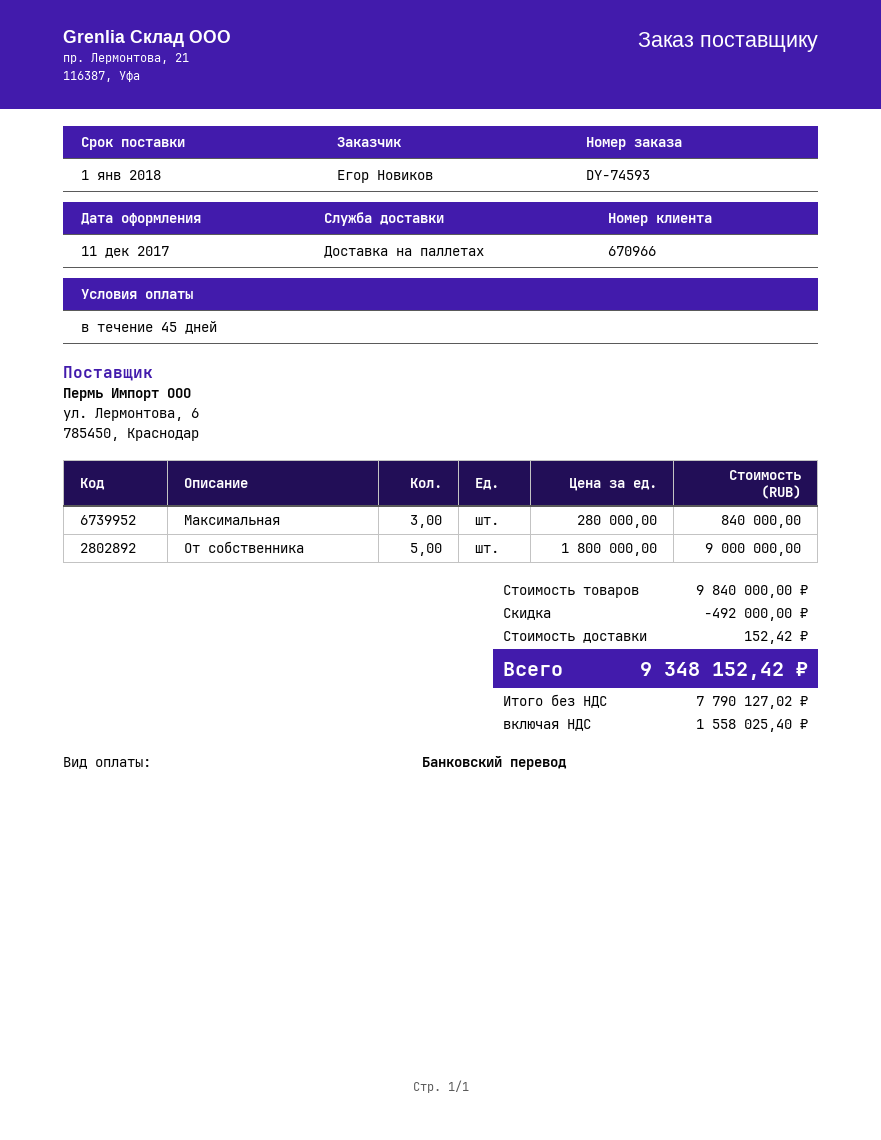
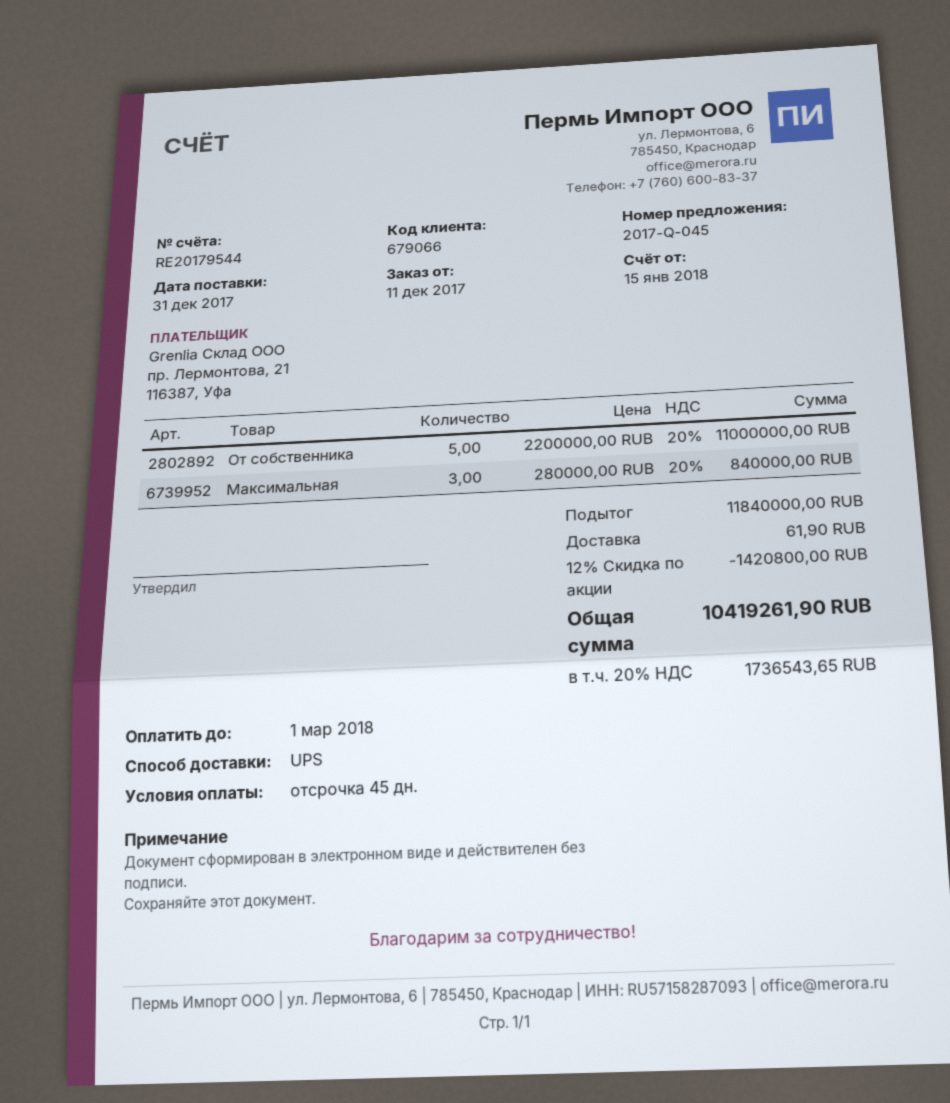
delivery date: 2018-01-01 -> 2017-12-31
customer number: 670966 -> 679066
shipping method: pallet freight -> UPS
От собственника: 5 x 1800000.00 = 9000000.00 -> 5 x 2200000.00 = 11000000.00
subtotal: 9840000.00 -> 11840000.00
discount: 492000.00 -> 1420800.00
shipping: 152.42 -> 61.90
tax: 1558025.40 -> 1736543.65
total: 9348152.42 -> 10419261.90

